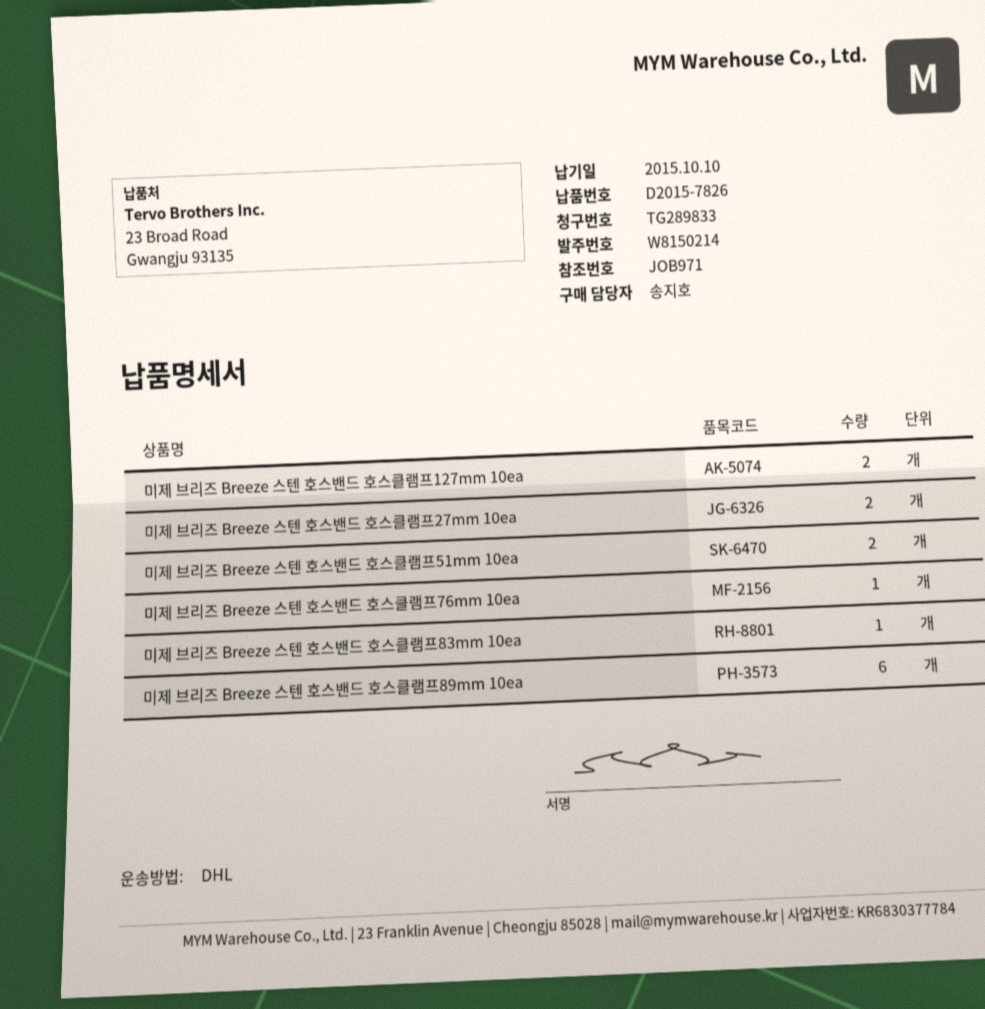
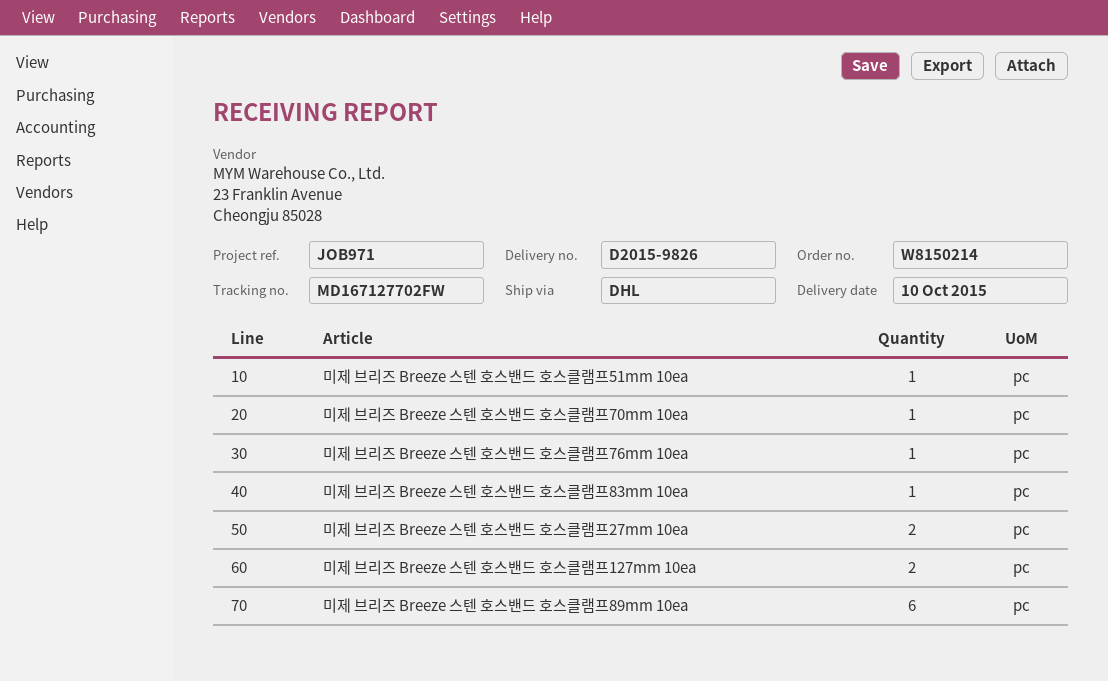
delivery note number: D2015-7826 -> D2015-9826
미제 브리즈 Breeze 스텐 호스밴드 호스클램프51mm 10ea: 2 -> 1
미제 브리즈 Breeze 스텐 호스밴드 호스클램프70mm 10ea: none -> 1

